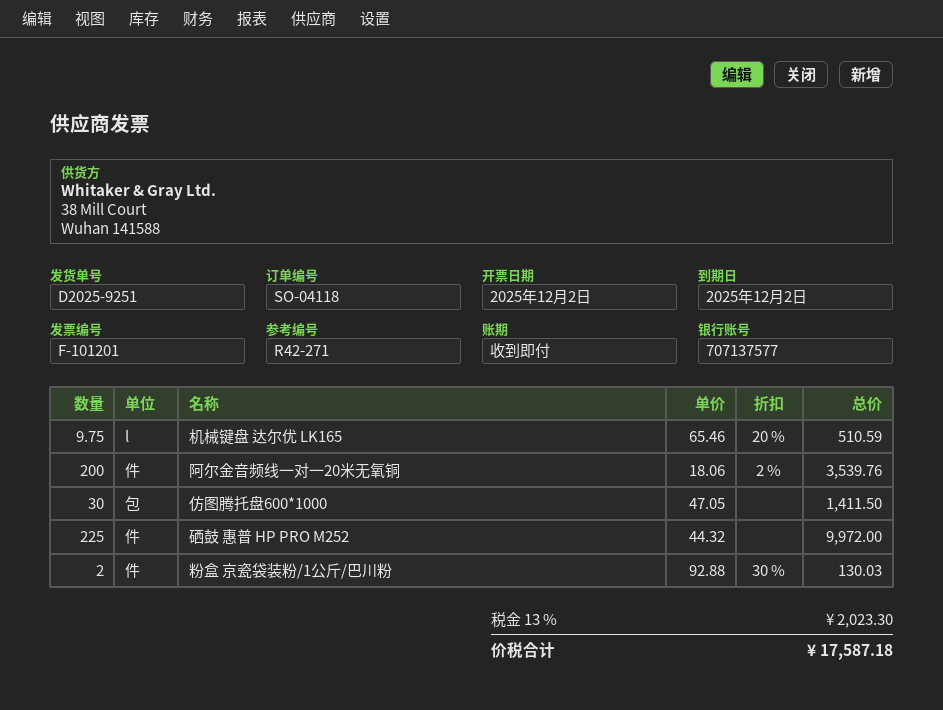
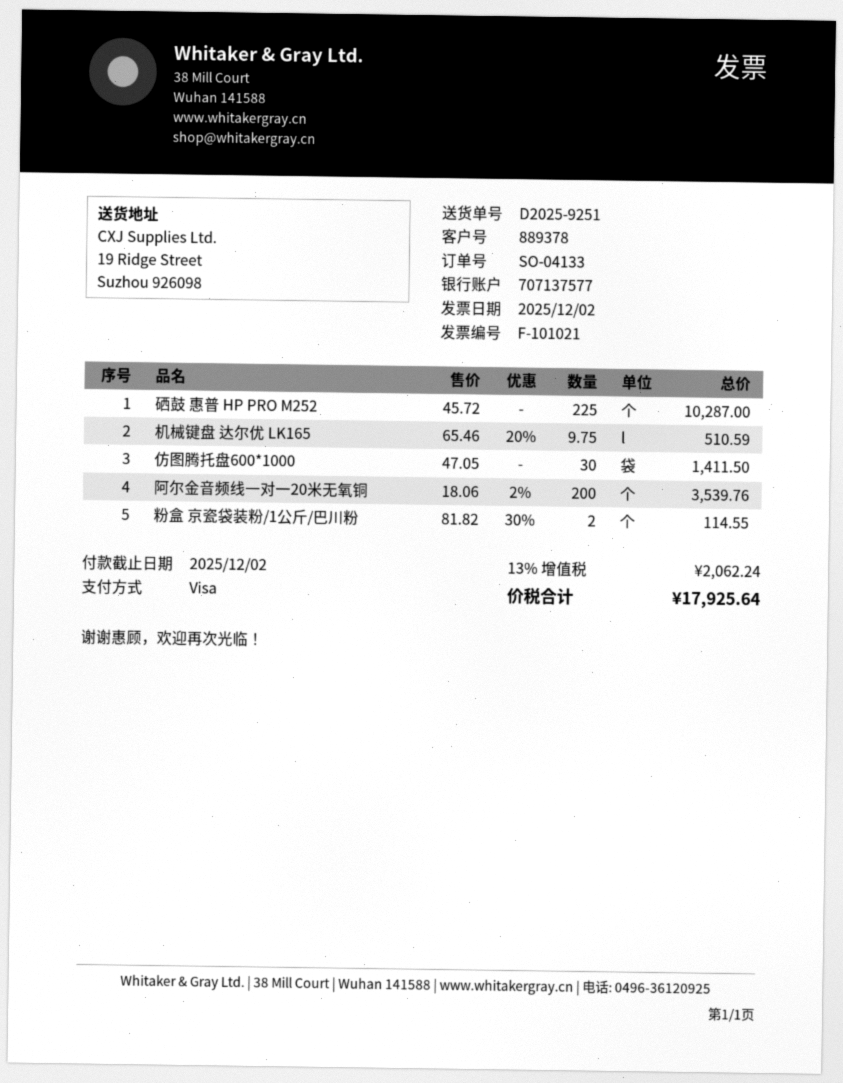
order number: SO-04118 -> SO-04133
invoice number: F-101201 -> F-101021
硒鼓 惠普 HP PRO M252: 225 x 44.32 = 9972.00 -> 225 x 45.72 = 10287.00
粉盒 京瓷袋装粉/1公斤/巴川粉: 2 x 92.88 - 30% = 130.03 -> 2 x 81.82 - 30% = 114.55
tax: 13% = 2023.30 -> 13% = 2062.24
total: 17587.18 -> 17925.64

